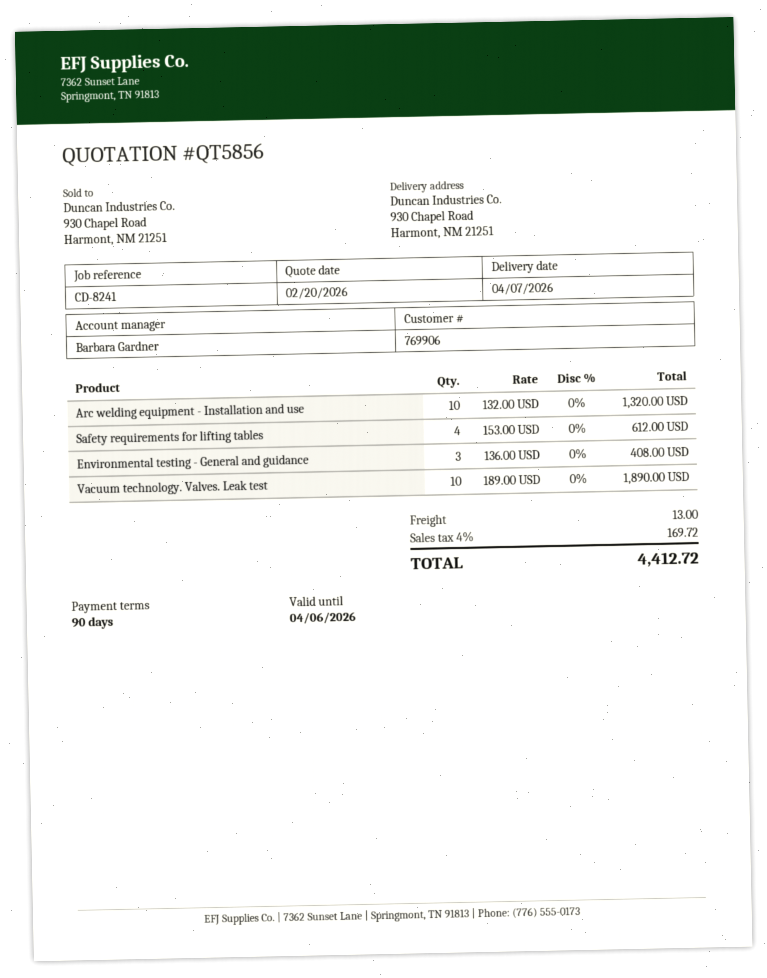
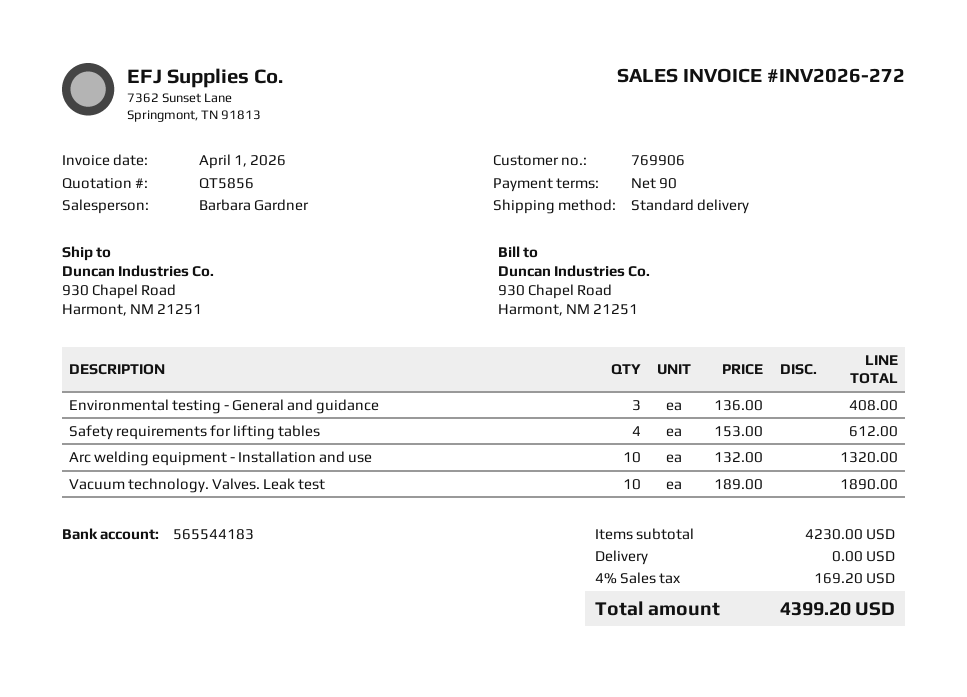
shipping: 13.00 -> 0.00
tax: 4% = 169.72 -> 4% = 169.20
total: 4412.72 -> 4399.20

